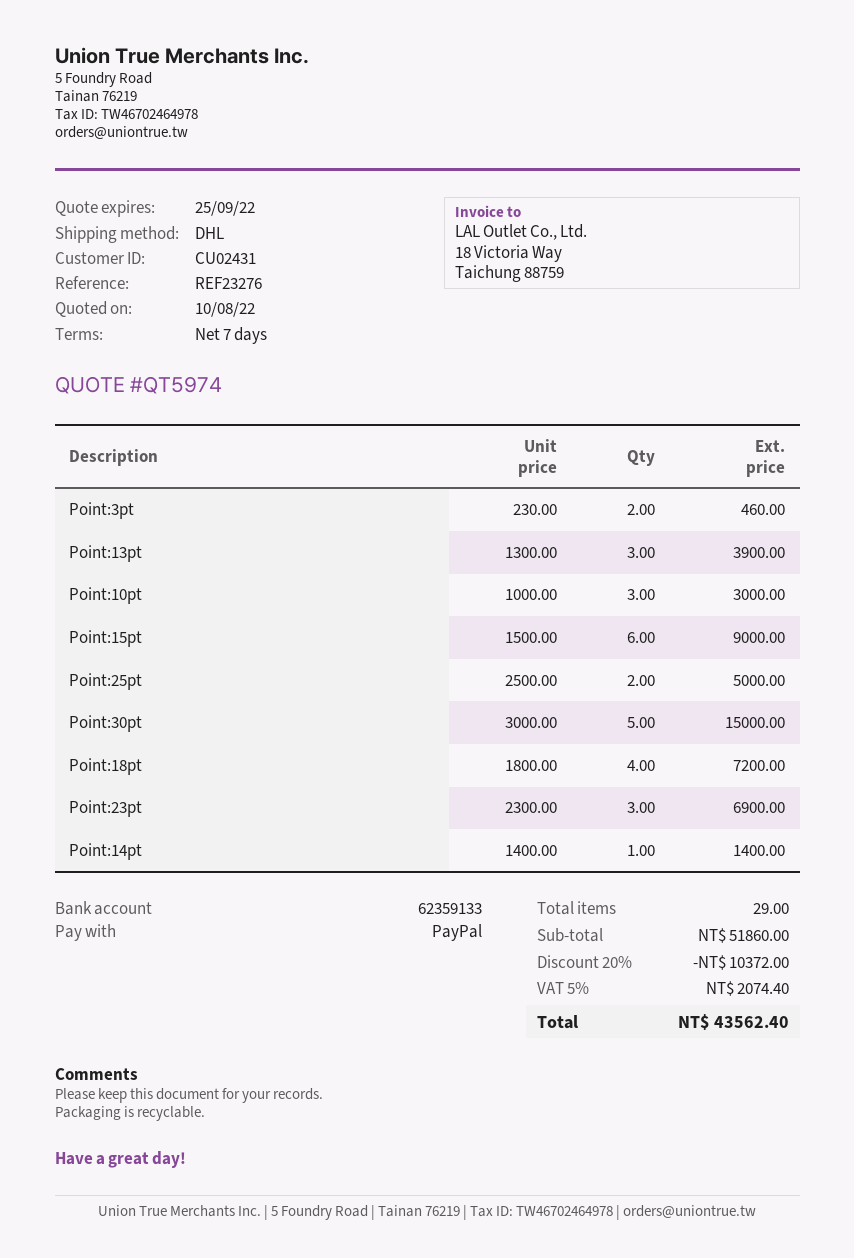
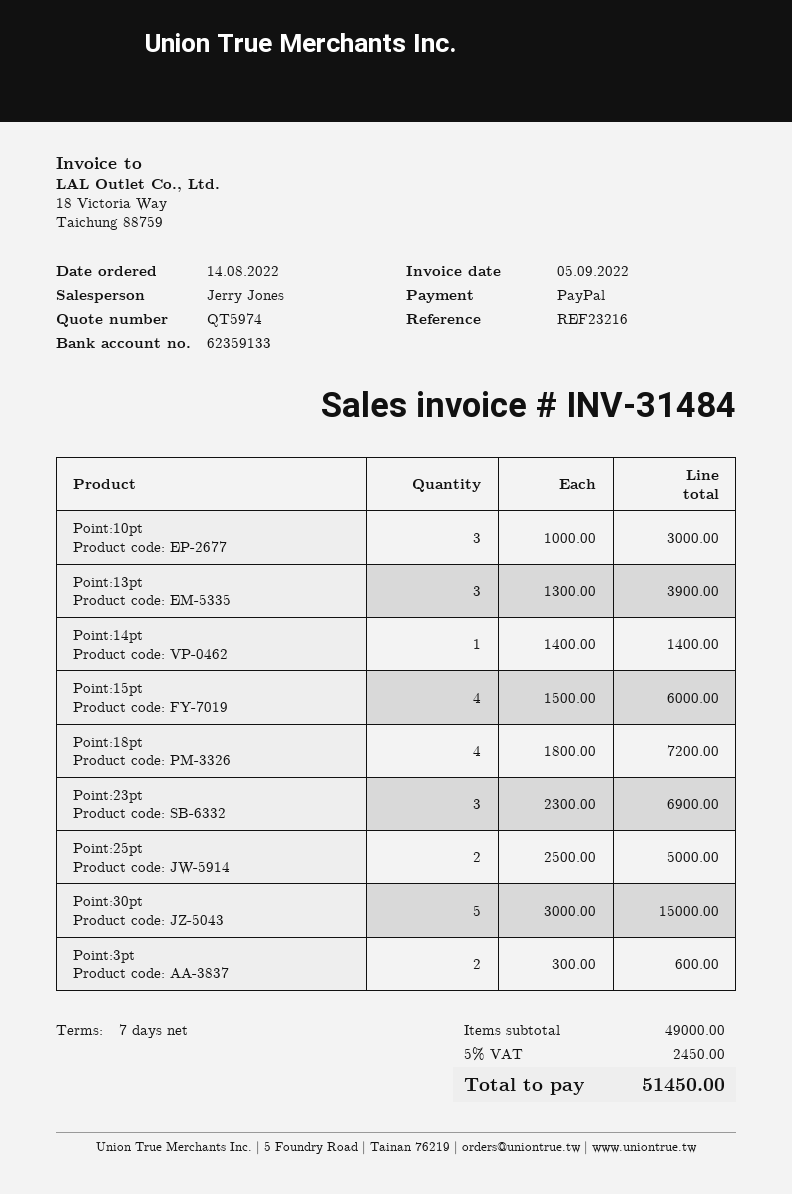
reference: REF23276 -> REF23216
Point:3pt: 2 x 230.00 = 460.00 -> 2 x 300.00 = 600.00
Point:15pt: 6 x 1500.00 = 9000.00 -> 4 x 1500.00 = 6000.00
subtotal: 51860.00 -> 49000.00
discount: 20% = 10372.00 -> none
tax: 5% = 2074.40 -> 5% = 2450.00
total: 43562.40 -> 51450.00

